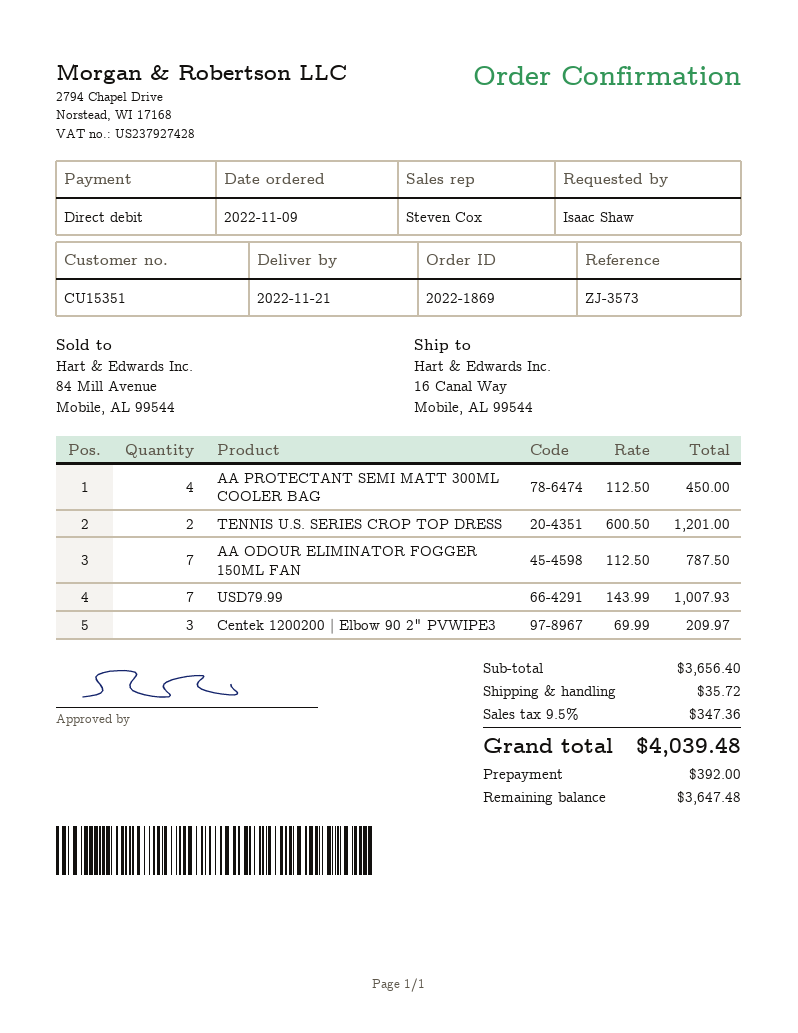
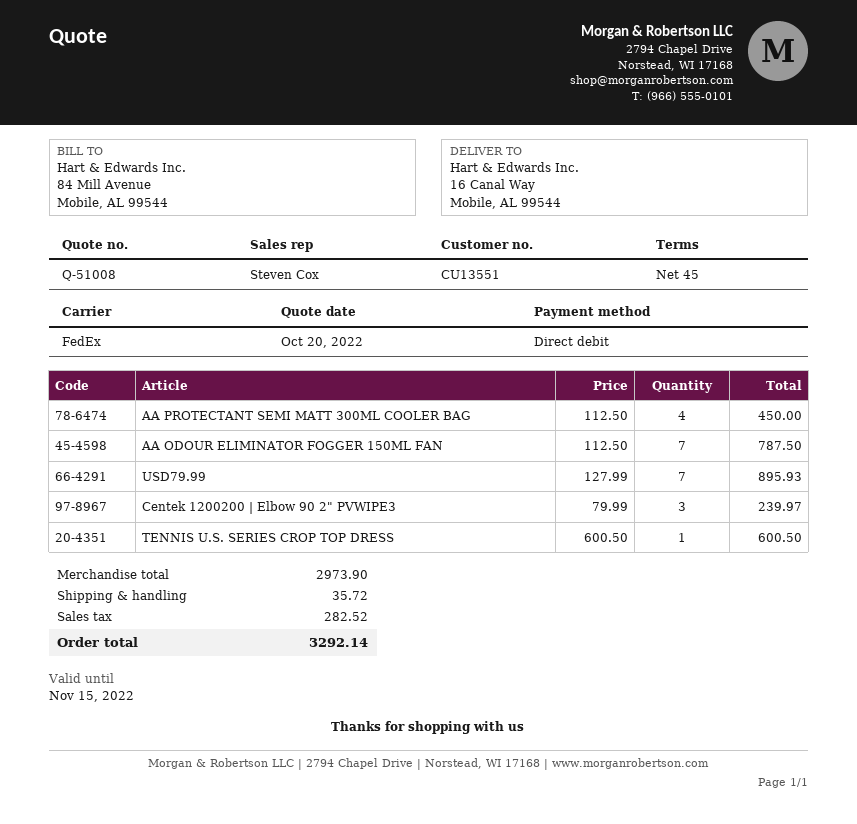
customer number: CU15351 -> CU13551
TENNIS U.S. SERIES CROP TOP DRESS: 2 x 600.50 = 1201.00 -> 1 x 600.50 = 600.50
USD79.99: 7 x 143.99 = 1007.93 -> 7 x 127.99 = 895.93
Centek 1200200 | Elbow 90 2" PVWIPE3: 3 x 69.99 = 209.97 -> 3 x 79.99 = 239.97
subtotal: 3656.40 -> 2973.90
tax: 347.36 -> 282.52
total: 4039.48 -> 3292.14

